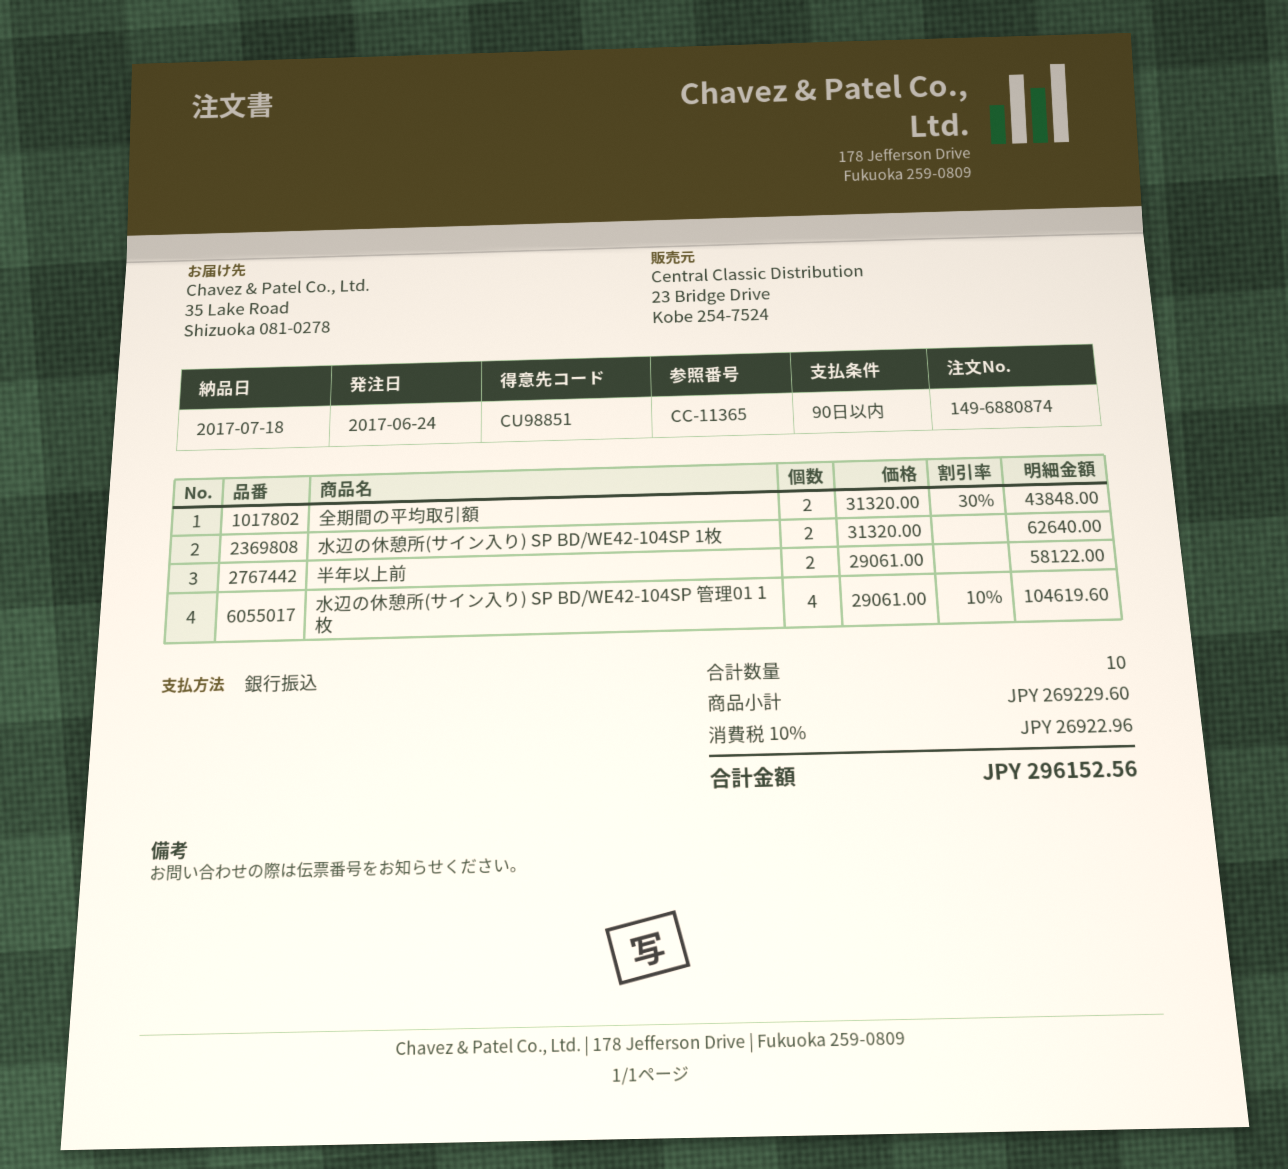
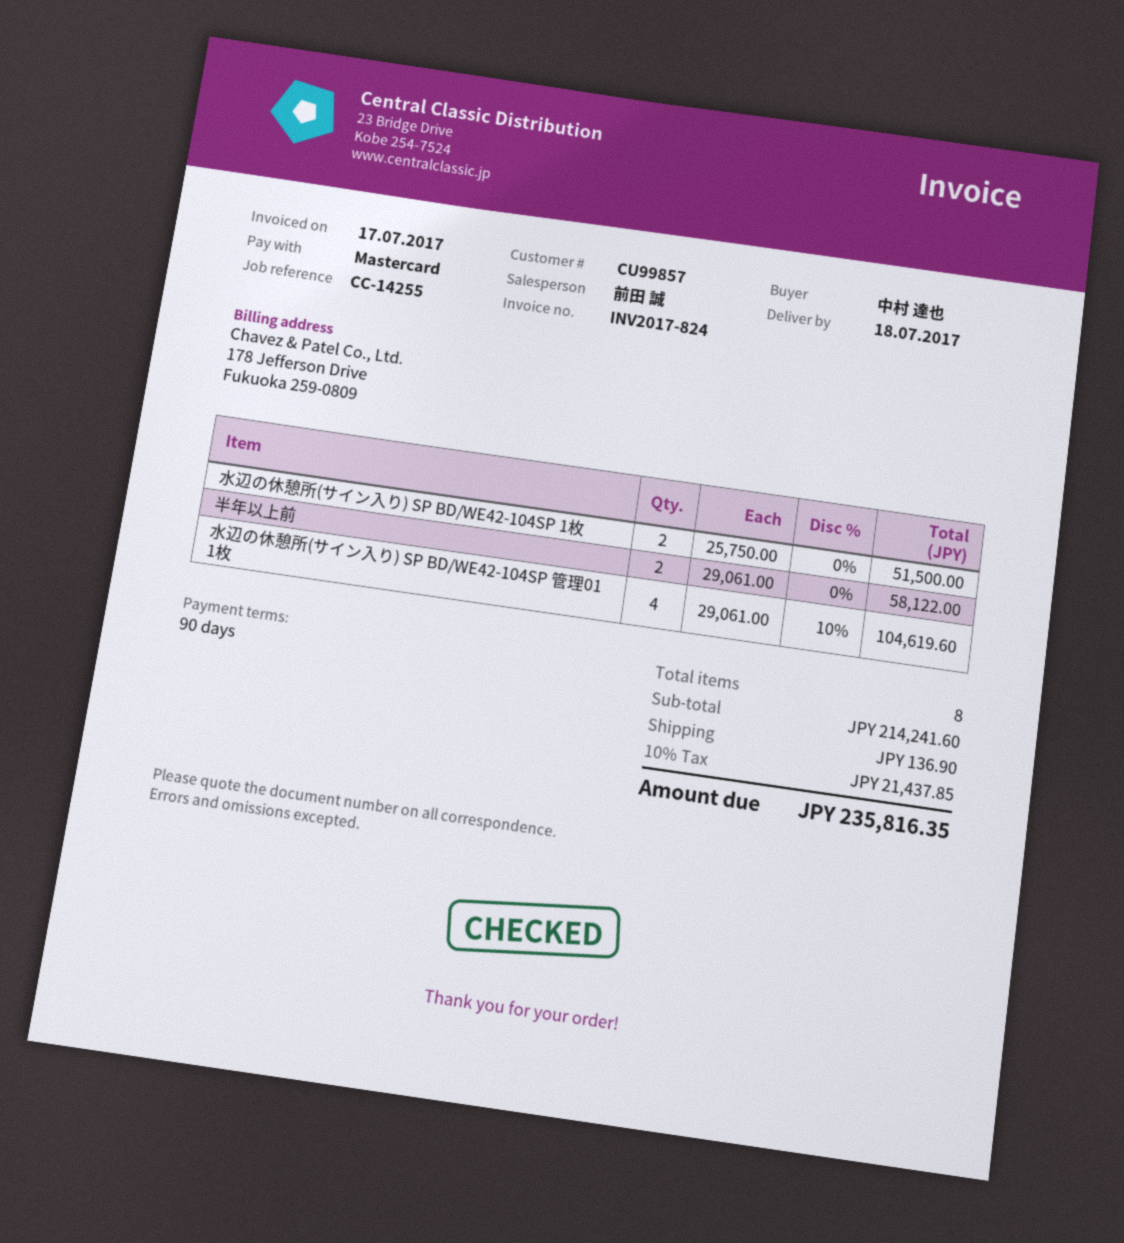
customer number: CU98851 -> CU99857
reference: CC-11365 -> CC-14255
payment method: bank transfer -> Mastercard
全期間の平均取引額: 2 x 31320.00 - 30% = 43848.00 -> none
水辺の休憩所(サイン入り) SP BD/WE42-104SP 1枚: 2 x 31320.00 = 62640.00 -> 2 x 25750.00 = 51500.00
total quantity: 10 -> 8
subtotal: 269229.60 -> 214241.60
shipping: none -> 136.90
tax: 10% = 26922.96 -> 10% = 21437.85
total: 296152.56 -> 235816.35

